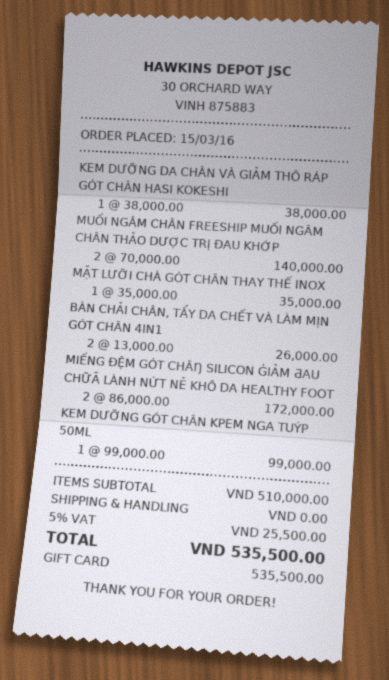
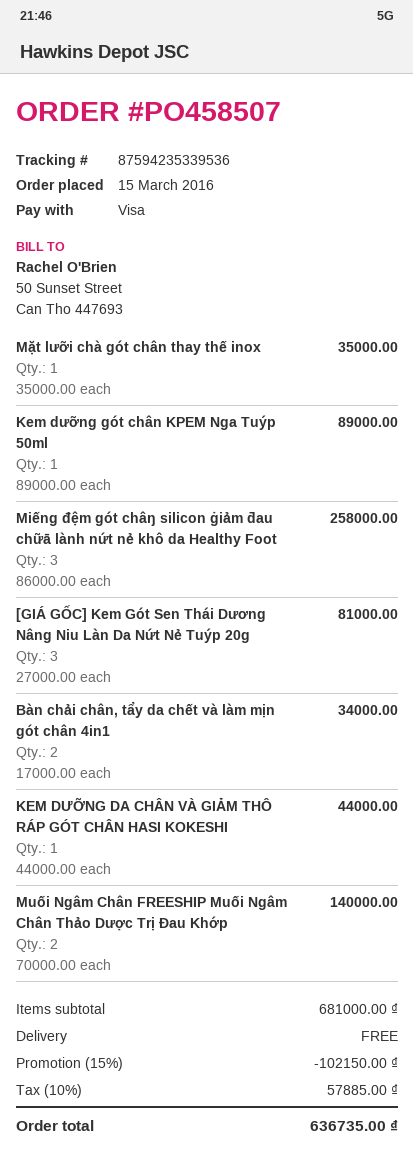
payment method: gift card -> Visa
KEM DƯỠNG DA CHÂN VÀ GIẢM THÔ RÁP GÓT CHÂN HASI KOKESHI: 1 x 38000.00 = 38000.00 -> 1 x 44000.00 = 44000.00
BÀN CHẢI CHÂN, TẨY DA CHẾT VÀ LÀM MỊN GÓT CHÂN 4IN1: 2 x 13000.00 = 26000.00 -> 2 x 17000.00 = 34000.00
MIẾNG ĐỆM GÓT CHÂŊ SILICON ĠIẢM ƋAU CHỮĀ LÀNH NỨT NẺ KHÔ DA HEALTHY FOOT: 2 x 86000.00 = 172000.00 -> 3 x 86000.00 = 258000.00
KEM DƯỠNG GÓT CHÂN KPEM NGA TUÝP 50ML: 1 x 99000.00 = 99000.00 -> 1 x 89000.00 = 89000.00
[GIÁ GỐC] Kem Gót Sen Thái Dương Nâng Niu Làn Da Nứt Nẻ Tuýp 20g: none -> 3 x 27000.00 = 81000.00
subtotal: 510000.00 -> 681000.00
discount: none -> 15% = 102150.00
tax: 5% = 25500.00 -> 10% = 57885.00
total: 535500.00 -> 636735.00

